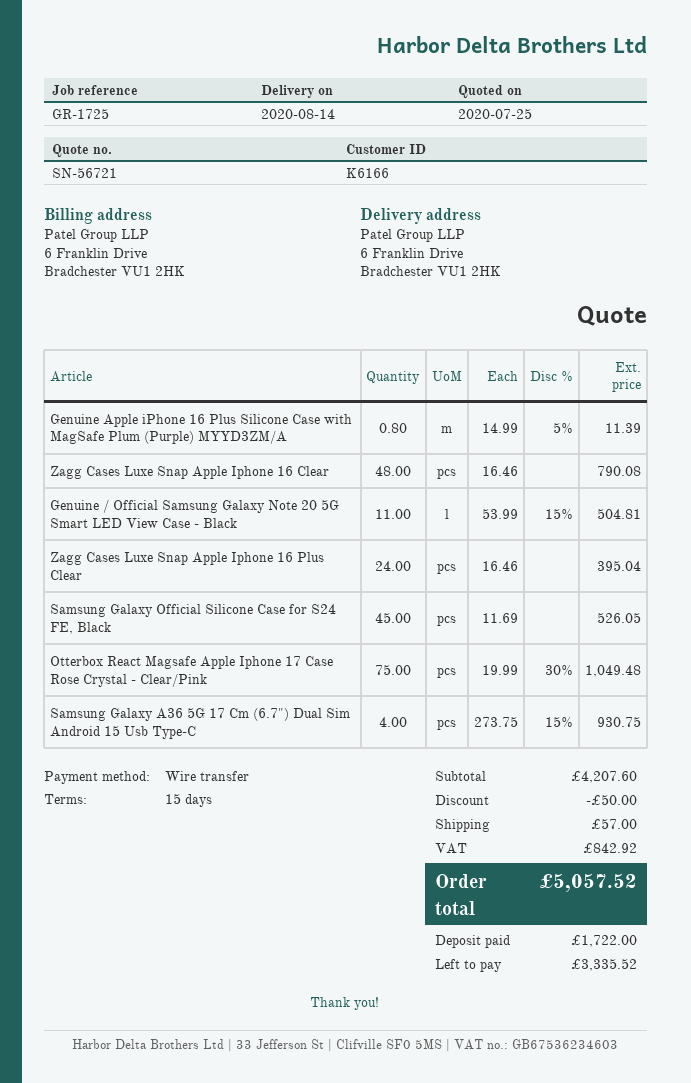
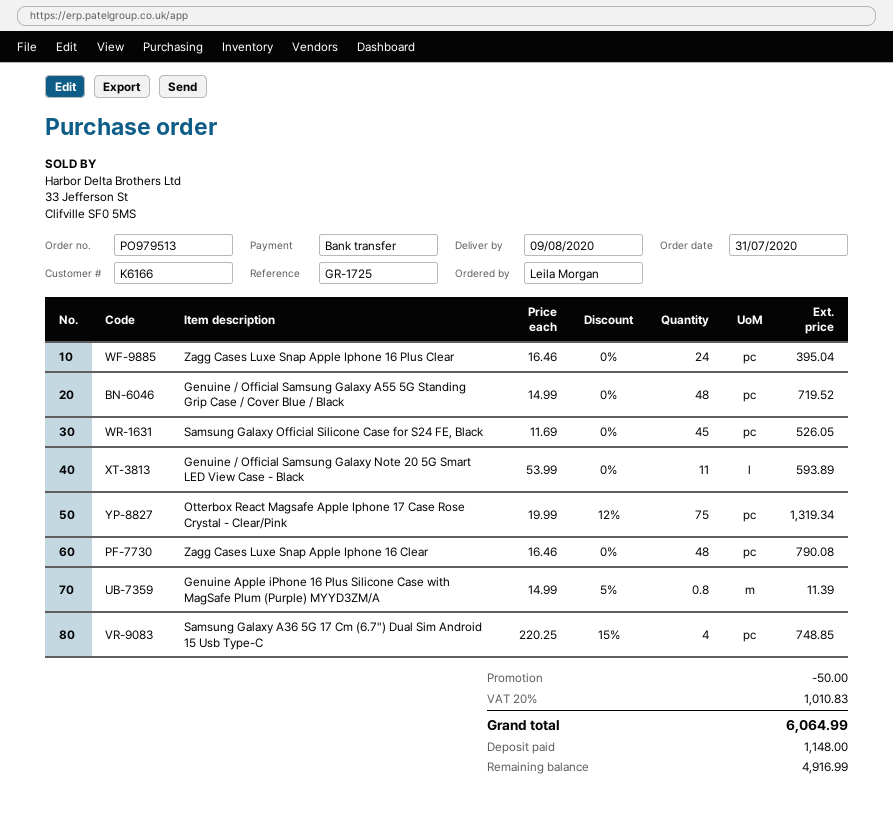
delivery date: 2020-08-14 -> 2020-08-09
Genuine / Official Samsung Galaxy Note 20 5G Smart LED View Case - Black: 11 x 53.99 - 15% = 504.81 -> 11 x 53.99 = 593.89
Otterbox React Magsafe Apple Iphone 17 Case Rose Crystal - Clear/Pink: 75 x 19.99 - 30% = 1049.48 -> 75 x 19.99 - 12% = 1319.34
Samsung Galaxy A36 5G 17 Cm (6.7") Dual Sim Android 15 Usb Type-C: 4 x 273.75 - 15% = 930.75 -> 4 x 220.25 - 15% = 748.85
Genuine / Official Samsung Galaxy A55 5G Standing Grip Case / Cover Blue / Black: none -> 48 x 14.99 = 719.52
shipping: 57.00 -> none
tax: 842.92 -> 1010.83
total: 5057.52 -> 6064.99
deposit: 1722.00 -> 1148.00
balance: 3335.52 -> 4916.99

